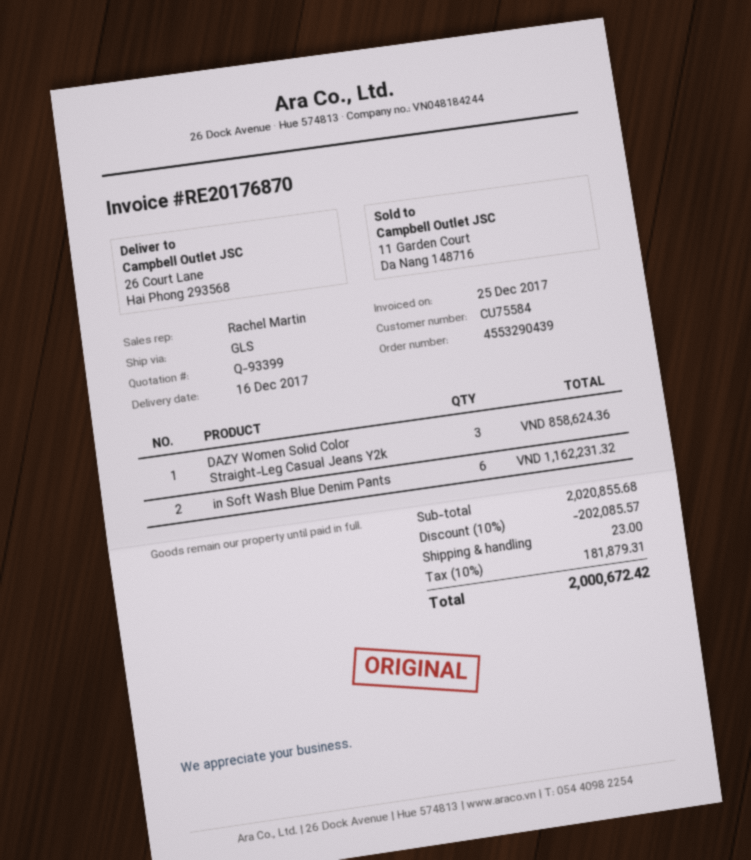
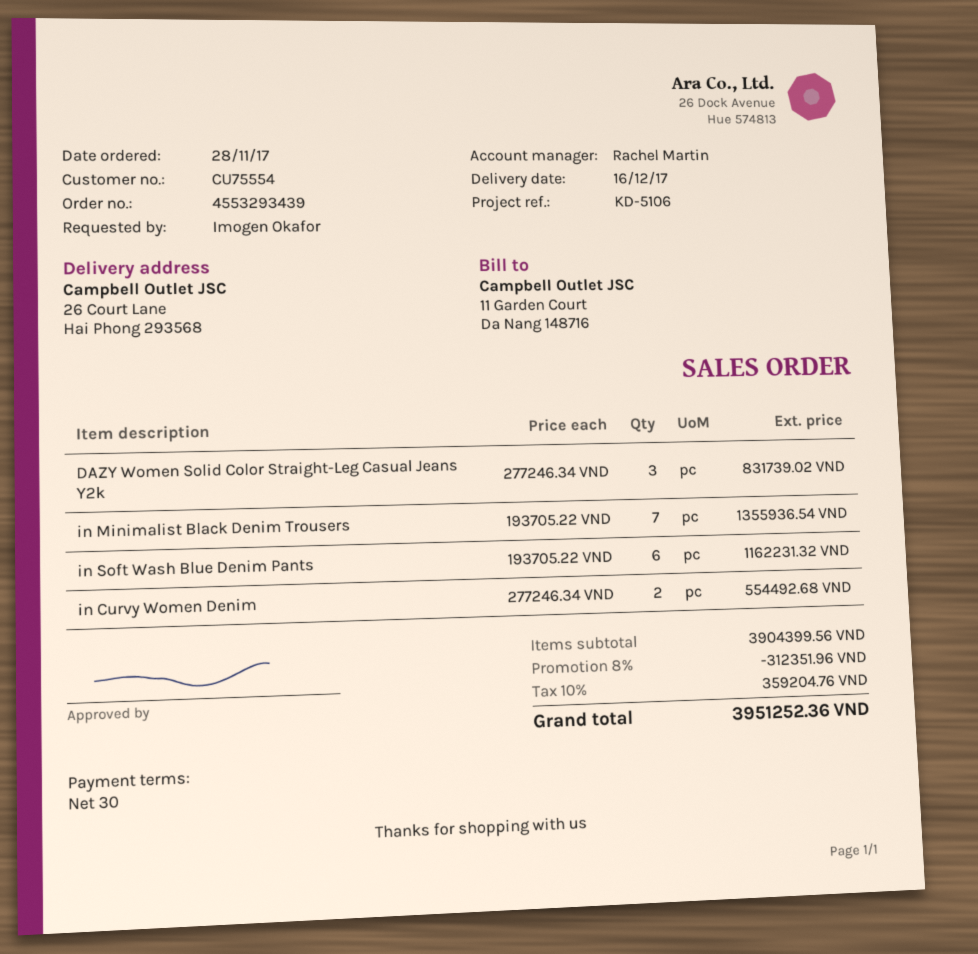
order number: 4553290439 -> 4553293439
customer number: CU75584 -> CU75554
DAZY Women Solid Color Straight-Leg Casual Jeans Y2k: 3 for 858624.36 -> 3 for 831739.02
in Minimalist Black Denim Trousers: none -> 7 for 1355936.54
in Curvy Women Denim: none -> 2 for 554492.68
subtotal: 2020855.68 -> 3904399.56
discount: 10% = 202085.57 -> 8% = 312351.96
shipping: 23.00 -> none
tax: 10% = 181879.31 -> 10% = 359204.76
total: 2000672.42 -> 3951252.36

